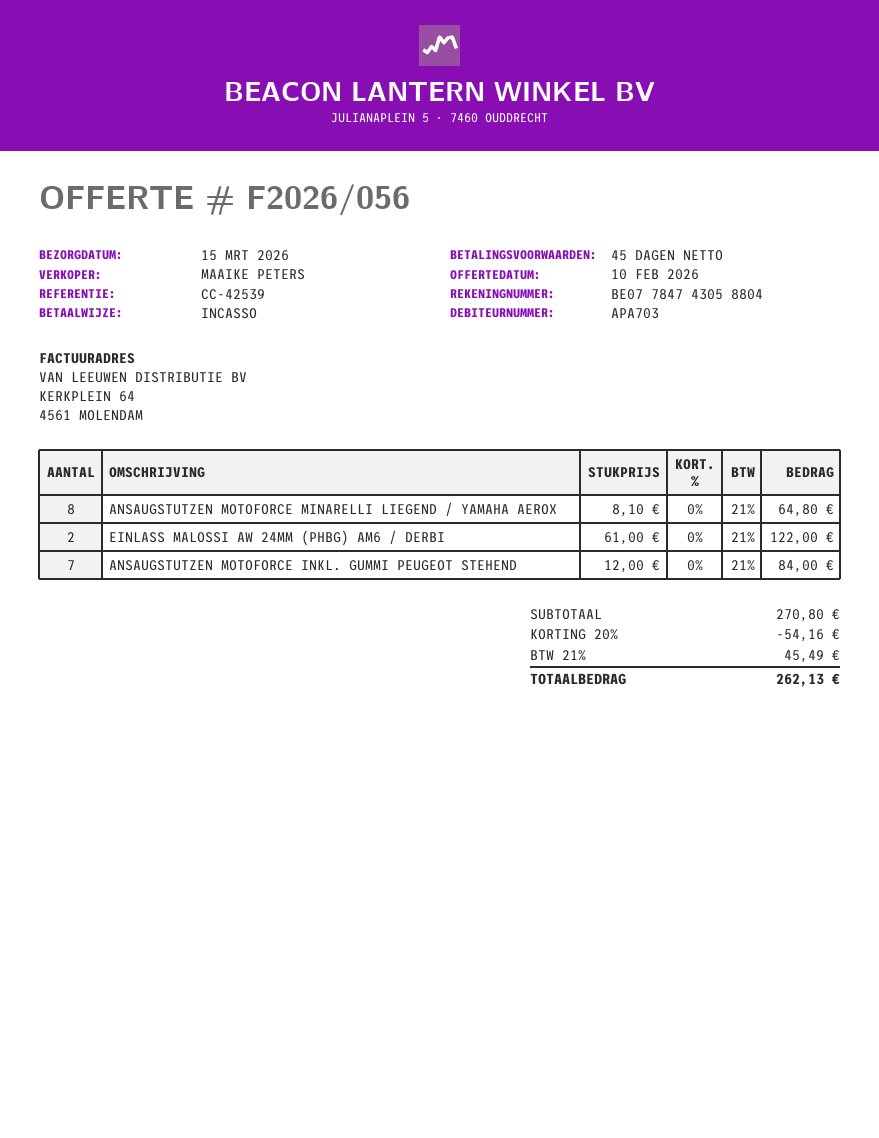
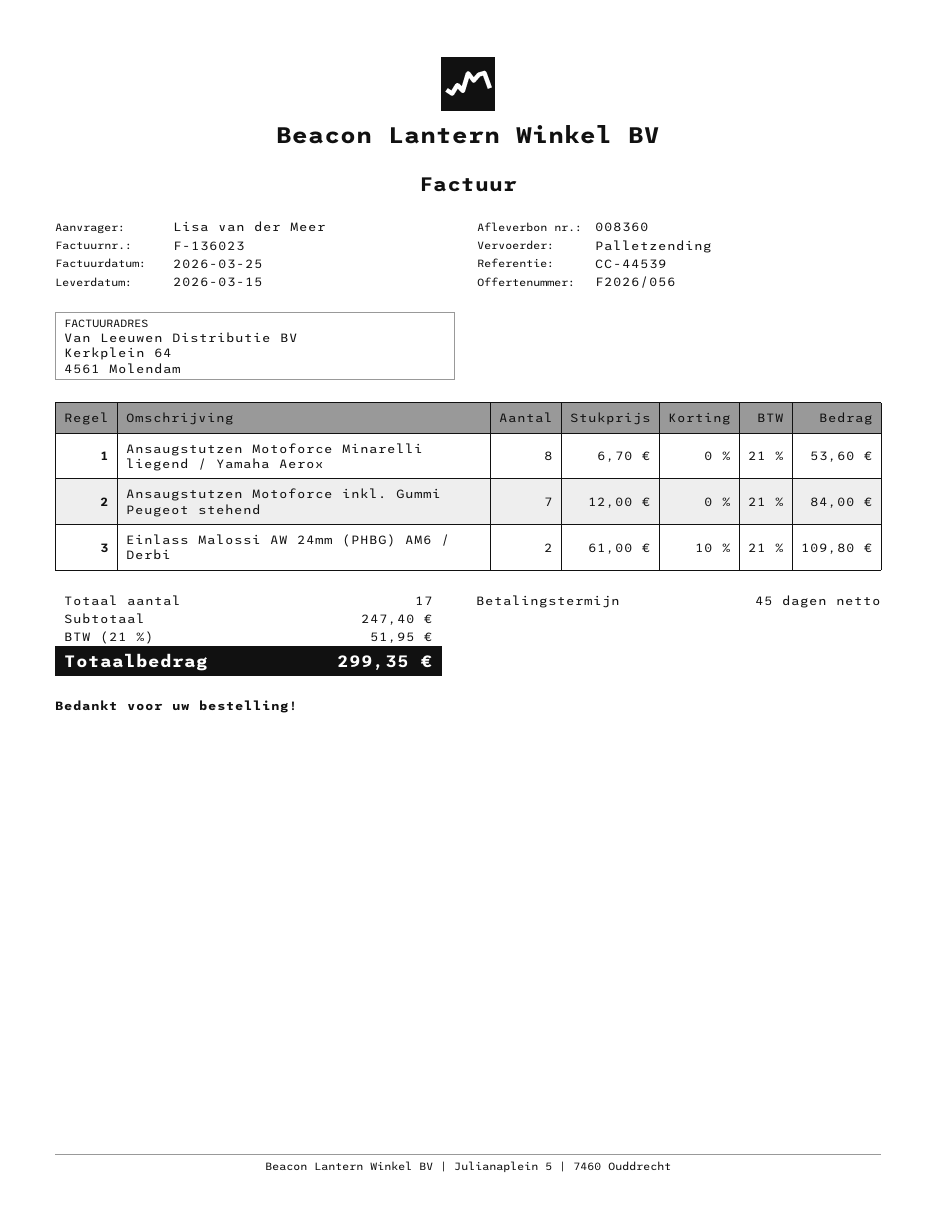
reference: CC-42539 -> CC-44539
ANSAUGSTUTZEN MOTOFORCE MINARELLI LIEGEND / YAMAHA AEROX: 8 x 8.10 = 64.80 -> 8 x 6.70 = 53.60
EINLASS MALOSSI AW 24MM (PHBG) AM6 / DERBI: 2 x 61.00 = 122.00 -> 2 x 61.00 - 10% = 109.80
subtotal: 270.80 -> 247.40
discount: 20% = 54.16 -> none
tax: 21% = 45.49 -> 21% = 51.95
total: 262.13 -> 299.35

